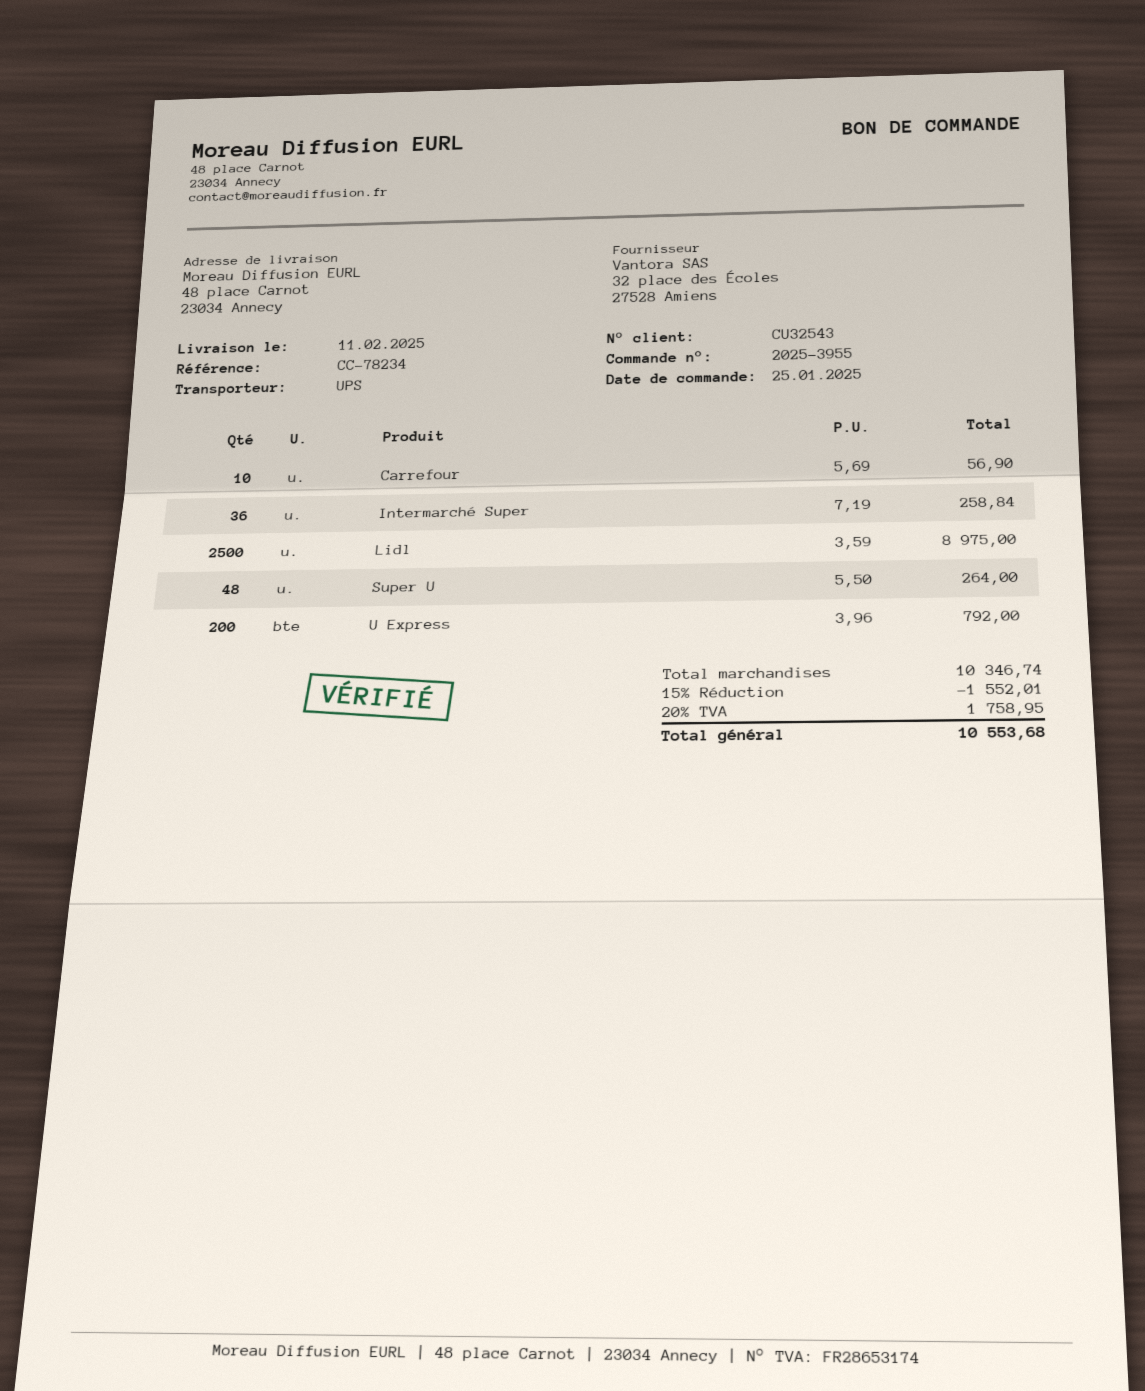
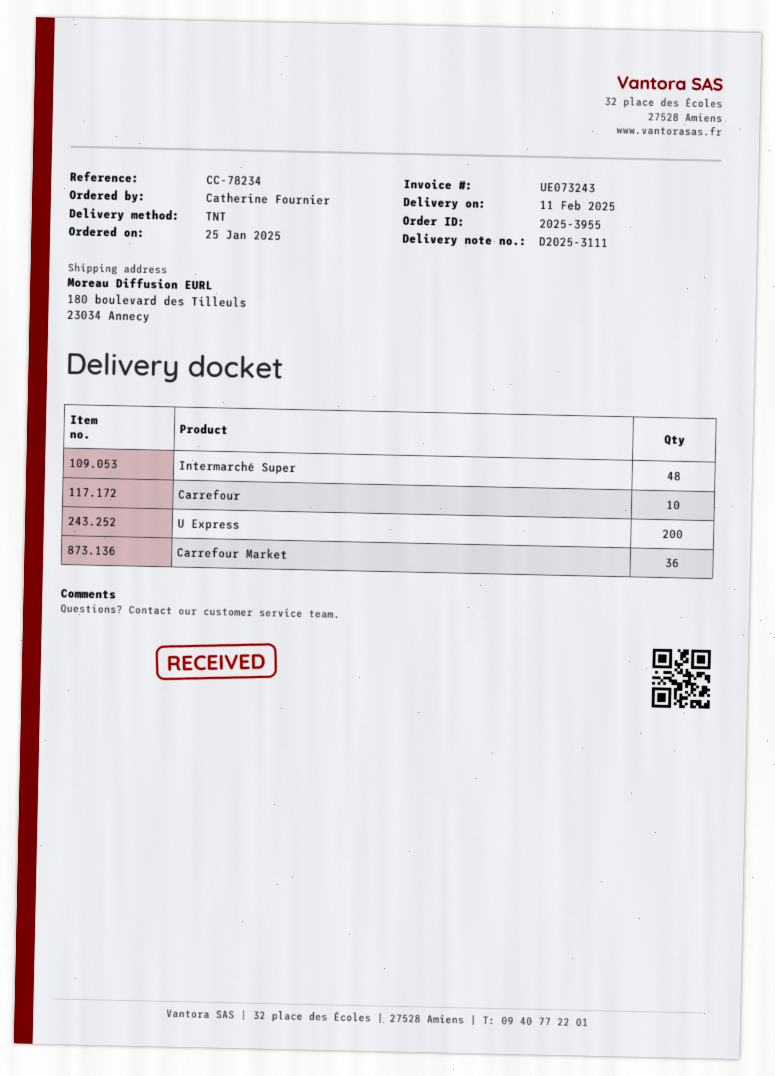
shipping method: UPS -> TNT
ship to: 48 place Carnot, 23034 Annecy -> 180 boulevard des Tilleuls, 23034 Annecy
Intermarché Super: 36 -> 48
Lidl: 2500 -> none
Super U: 48 -> none
Carrefour Market: none -> 36

